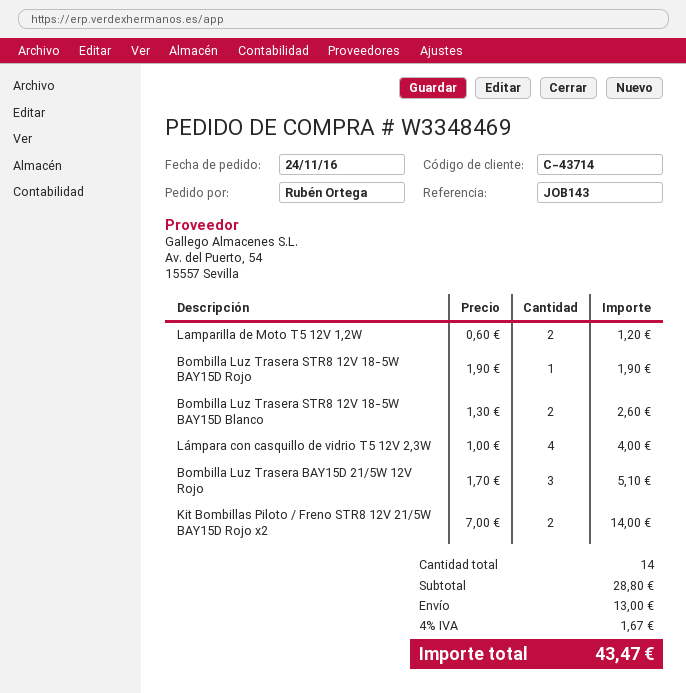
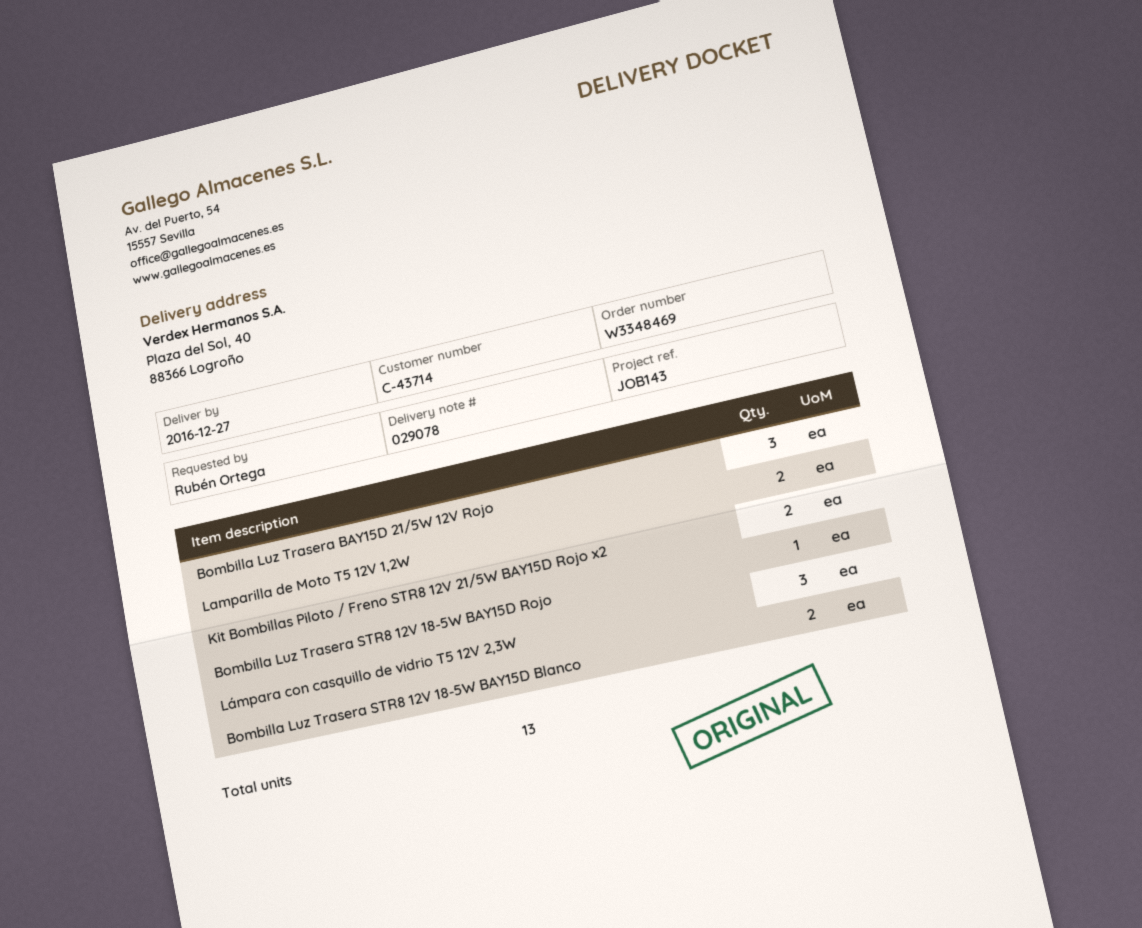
Lámpara con casquillo de vidrio T5 12V 2,3W: 4 -> 3
total quantity: 14 -> 13

